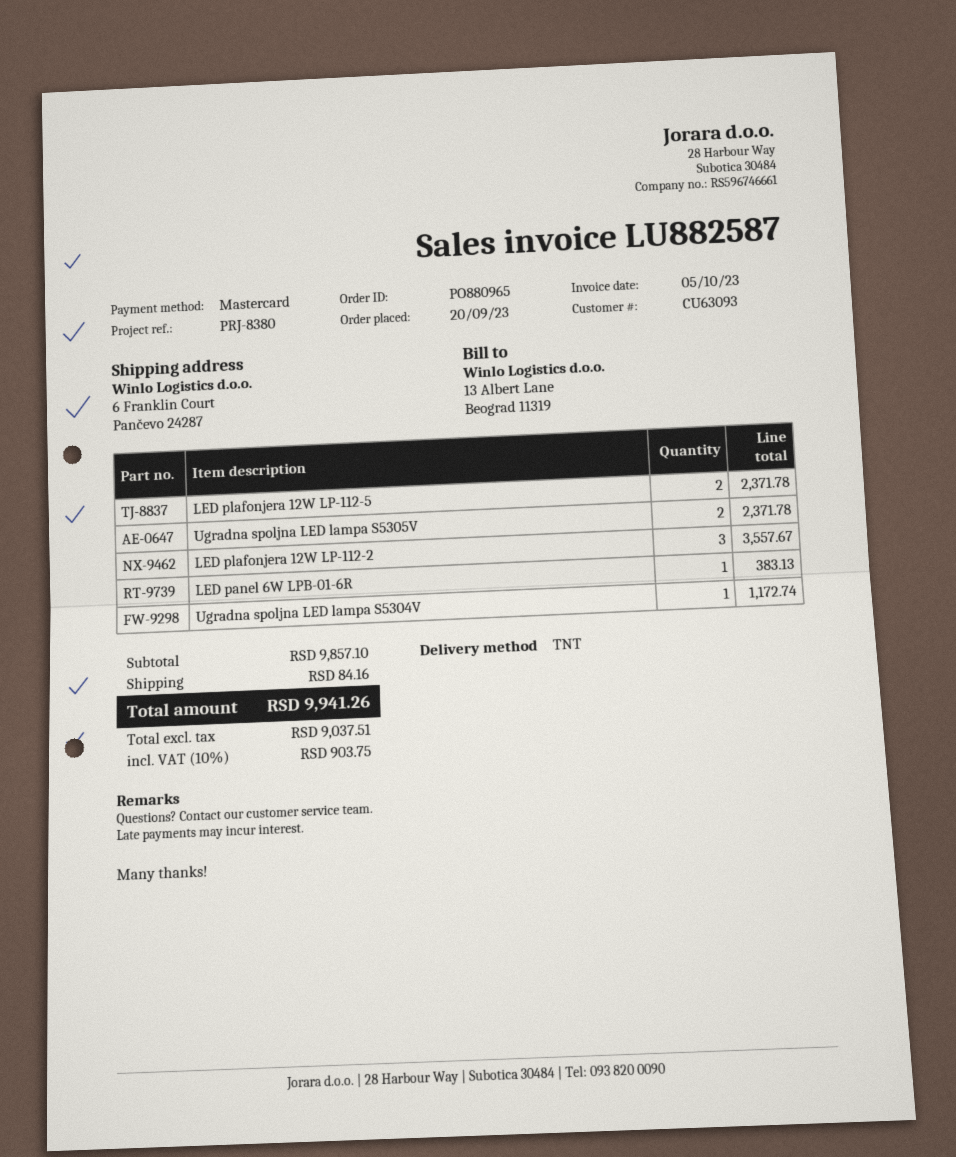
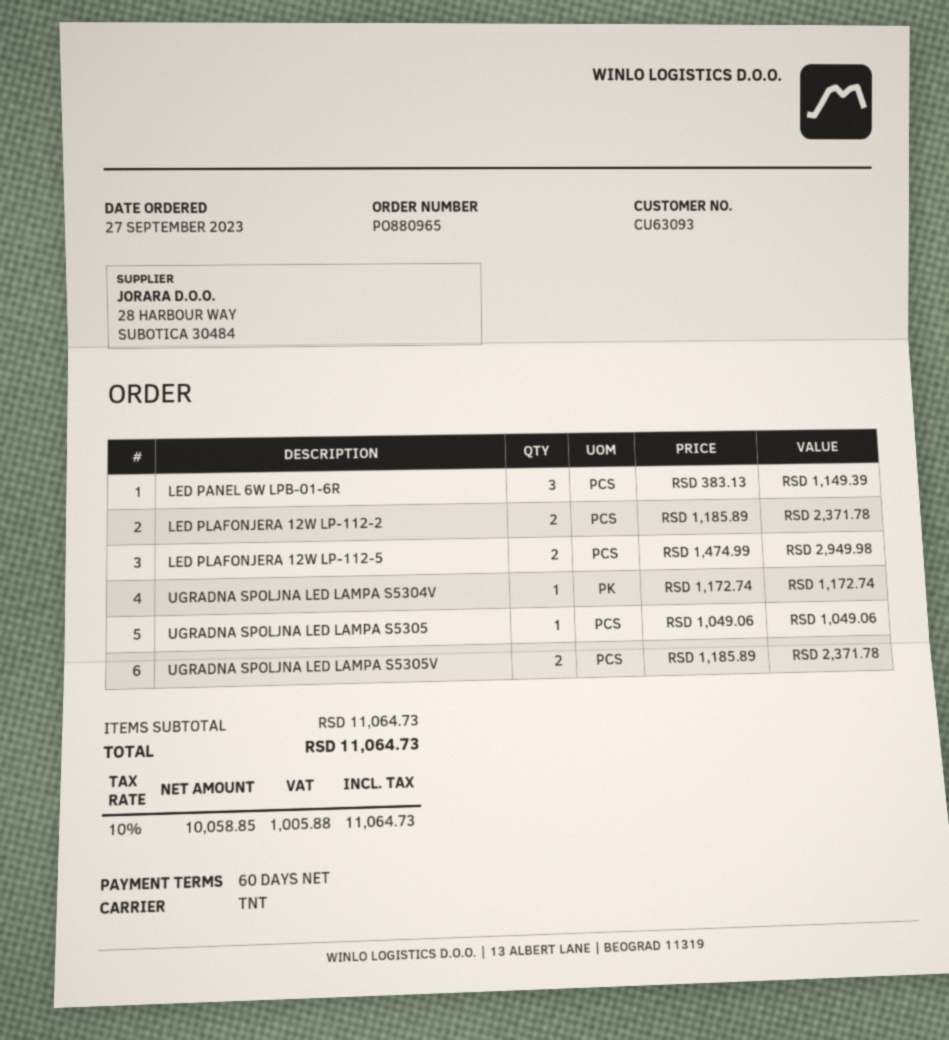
order date: 2023-09-20 -> 2023-09-27
LED plafonjera 12W LP-112-5: 2 for 2371.78 -> 2 for 2949.98
LED plafonjera 12W LP-112-2: 3 for 3557.67 -> 2 for 2371.78
LED panel 6W LPB-01-6R: 1 for 383.13 -> 3 for 1149.39
UGRADNA SPOLJNA LED LAMPA S5305: none -> 1 for 1049.06
subtotal: 9857.10 -> 11064.73
shipping: 84.16 -> none
net: 9037.51 -> 10058.85
tax: 10% = 903.75 -> 10% = 1005.88
total: 9941.26 -> 11064.73

